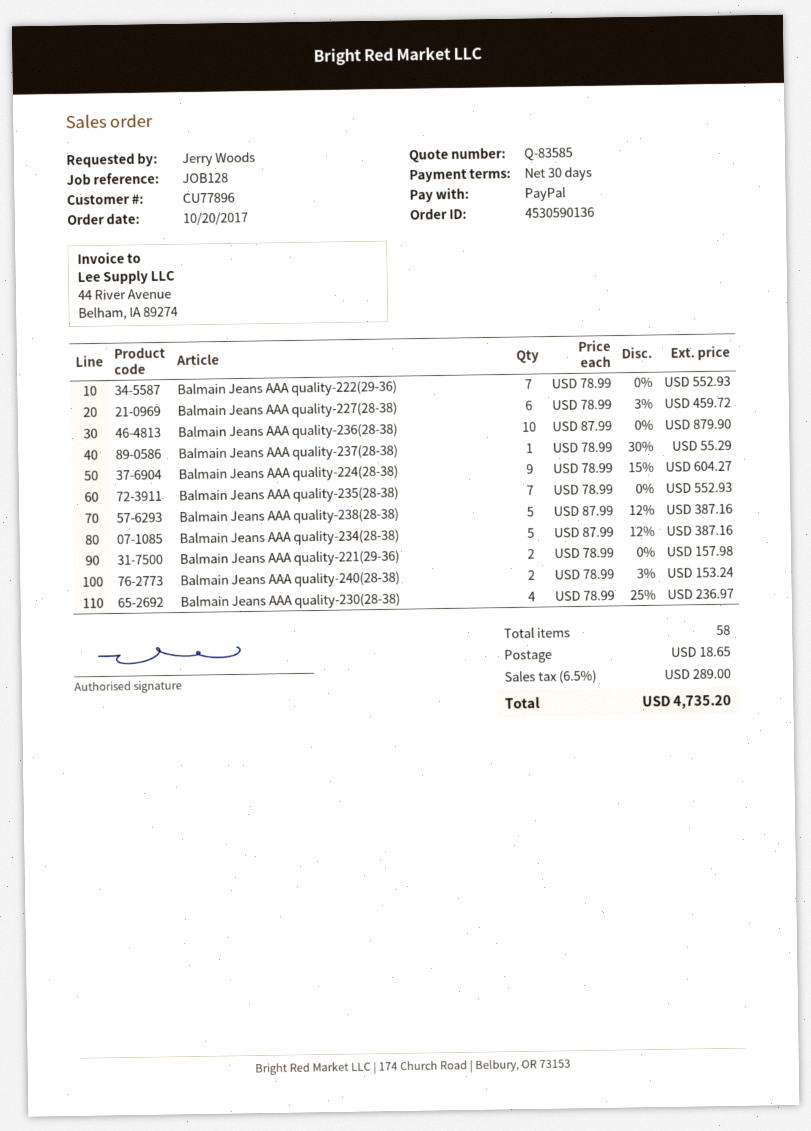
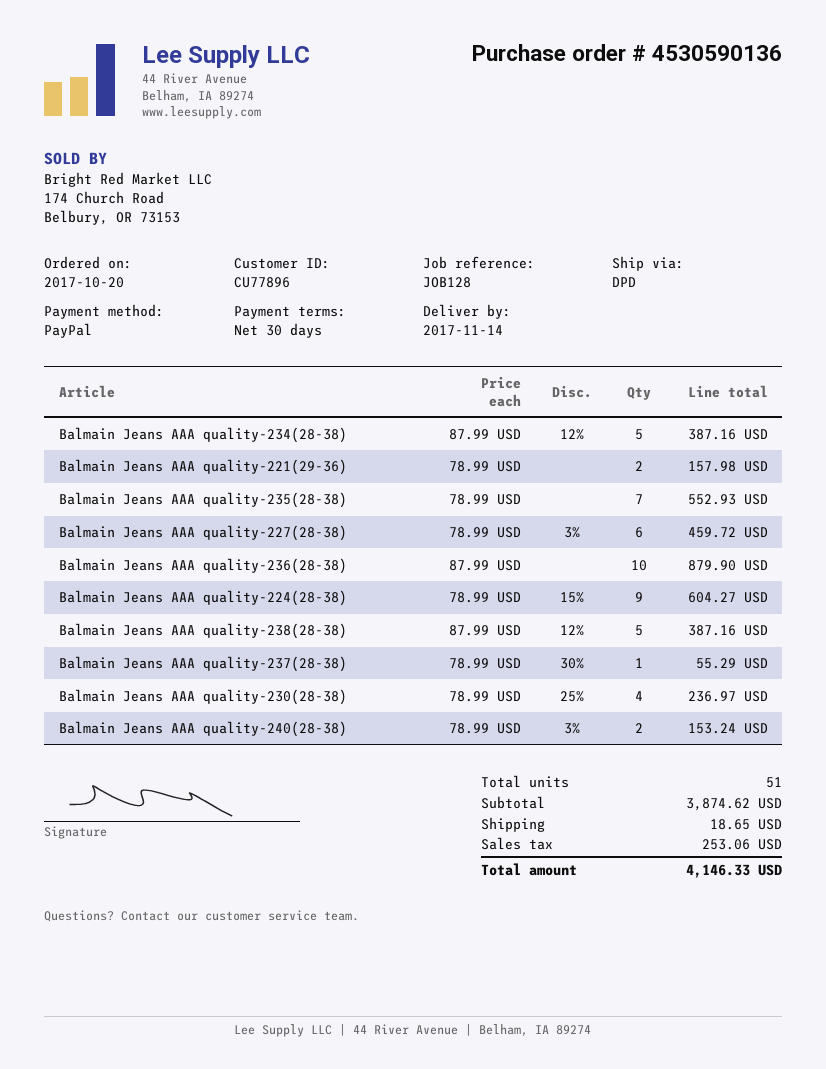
Balmain Jeans AAA quality-222(29-36): 7 x 78.99 = 552.93 -> none
total quantity: 58 -> 51
tax: 289.00 -> 253.06
total: 4735.20 -> 4146.33

